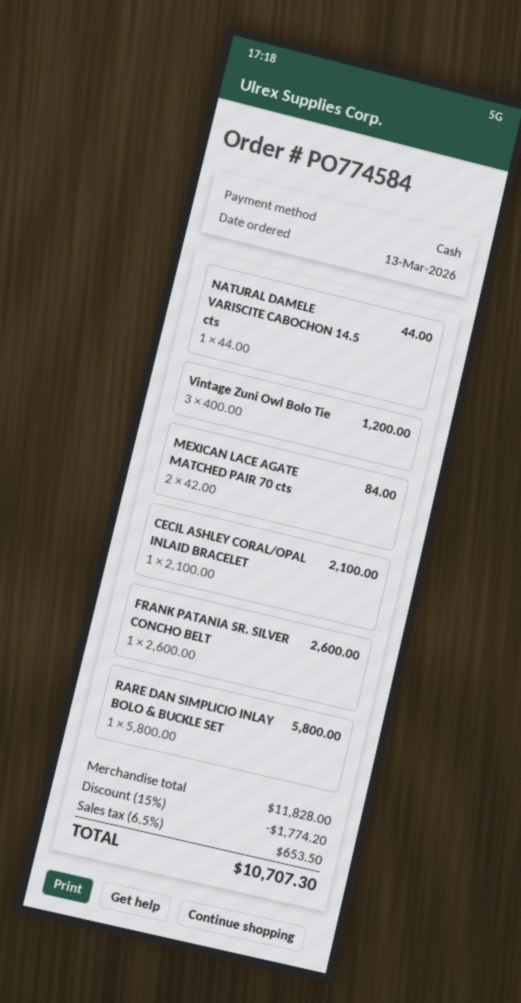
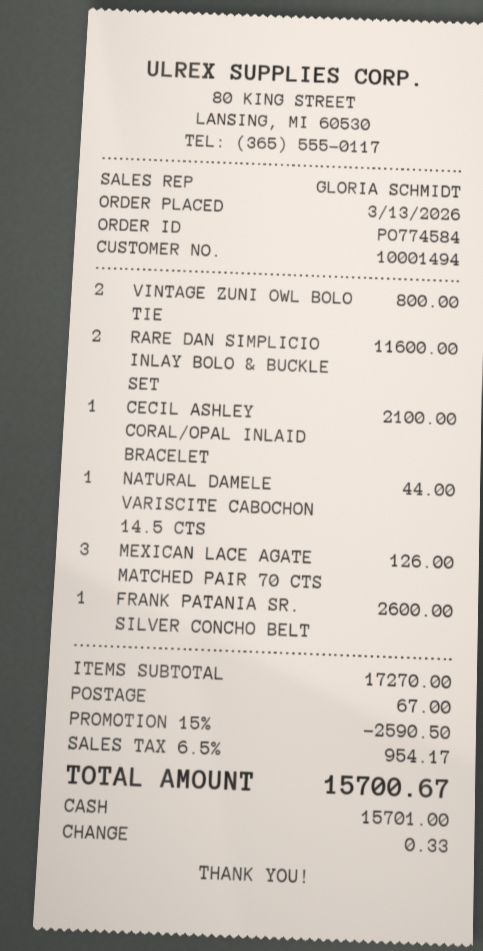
Vintage Zuni Owl Bolo Tie: 3 for 1200.00 -> 2 for 800.00
MEXICAN LACE AGATE MATCHED PAIR 70 cts: 2 for 84.00 -> 3 for 126.00
RARE DAN SIMPLICIO INLAY BOLO & BUCKLE SET: 1 for 5800.00 -> 2 for 11600.00
subtotal: 11828.00 -> 17270.00
discount: 15% = 1774.20 -> 15% = 2590.50
shipping: none -> 67.00
tax: 6.5% = 653.50 -> 6.5% = 954.17
total: 10707.30 -> 15700.67

